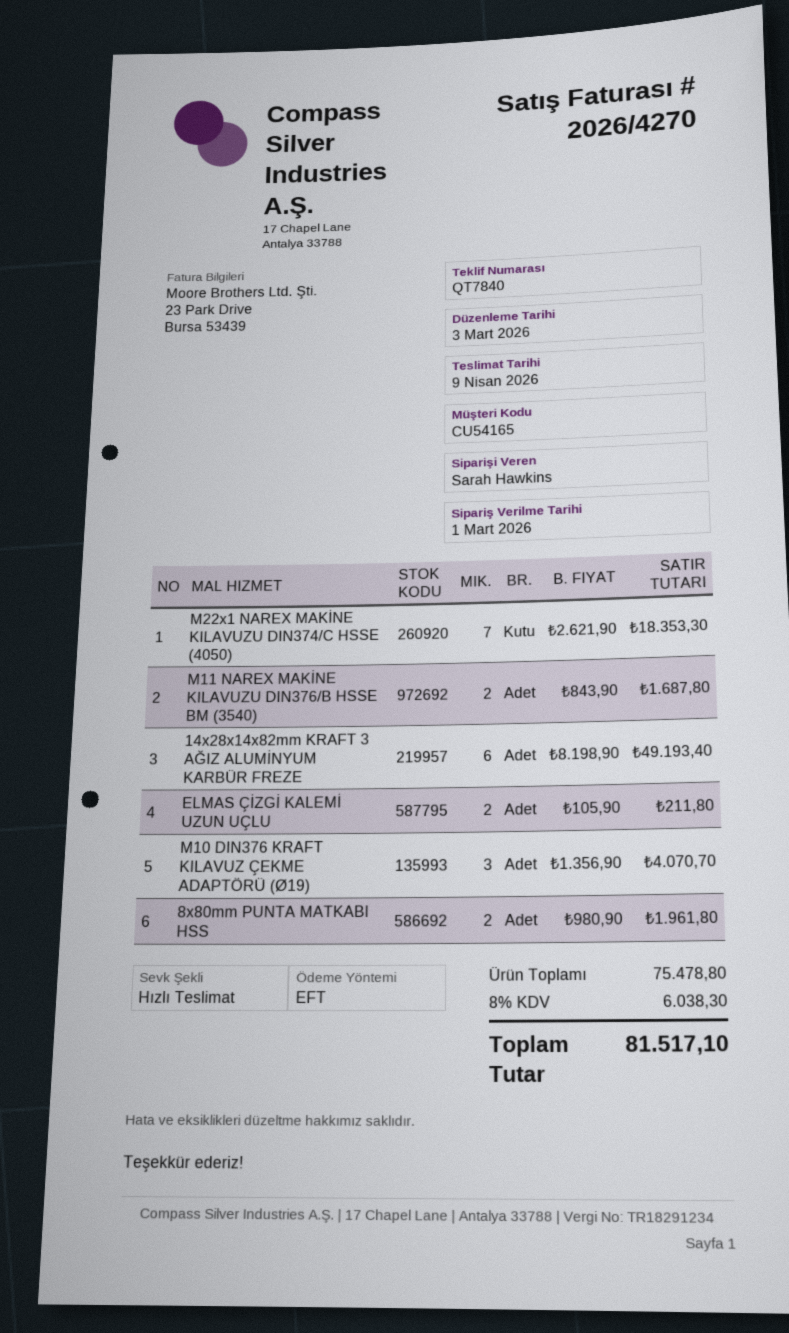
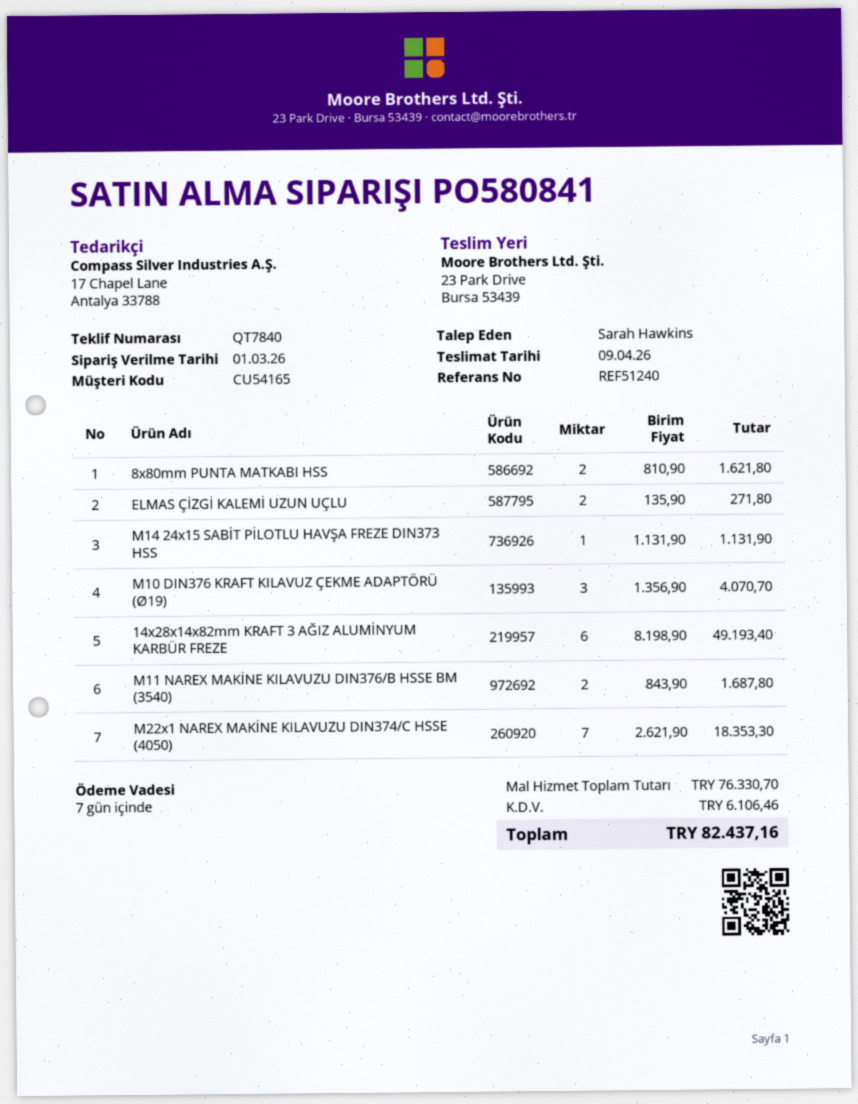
ELMAS ÇİZGİ KALEMİ UZUN UÇLU: 2 x 105.90 = 211.80 -> 2 x 135.90 = 271.80
8x80mm PUNTA MATKABI HSS: 2 x 980.90 = 1961.80 -> 2 x 810.90 = 1621.80
M14 24x15 SABİT PİLOTLU HAVŞA FREZE DIN373 HSS: none -> 1 x 1131.90 = 1131.90
subtotal: 75478.80 -> 76330.70
tax: 6038.30 -> 6106.46
total: 81517.10 -> 82437.16

